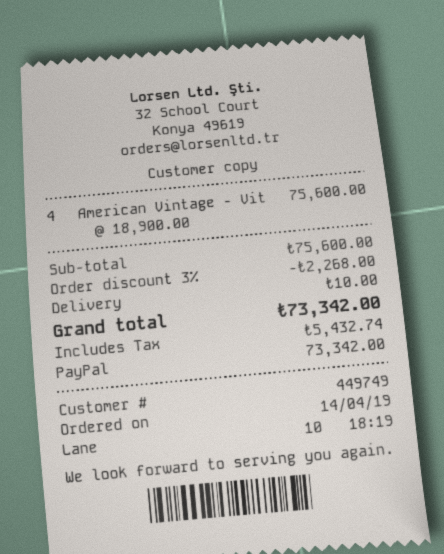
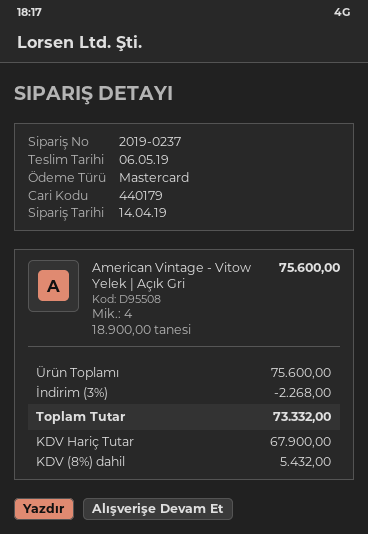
customer number: 449749 -> 440179
payment method: PayPal -> Mastercard
shipping: 10.00 -> none
tax: 5432.74 -> 5432.00
total: 73342.00 -> 73332.00

